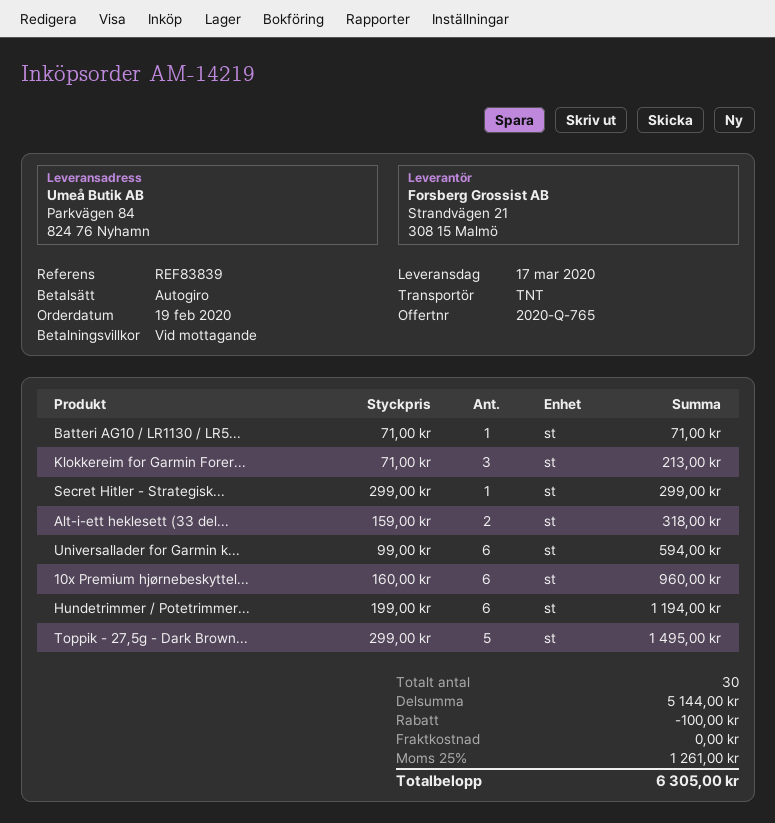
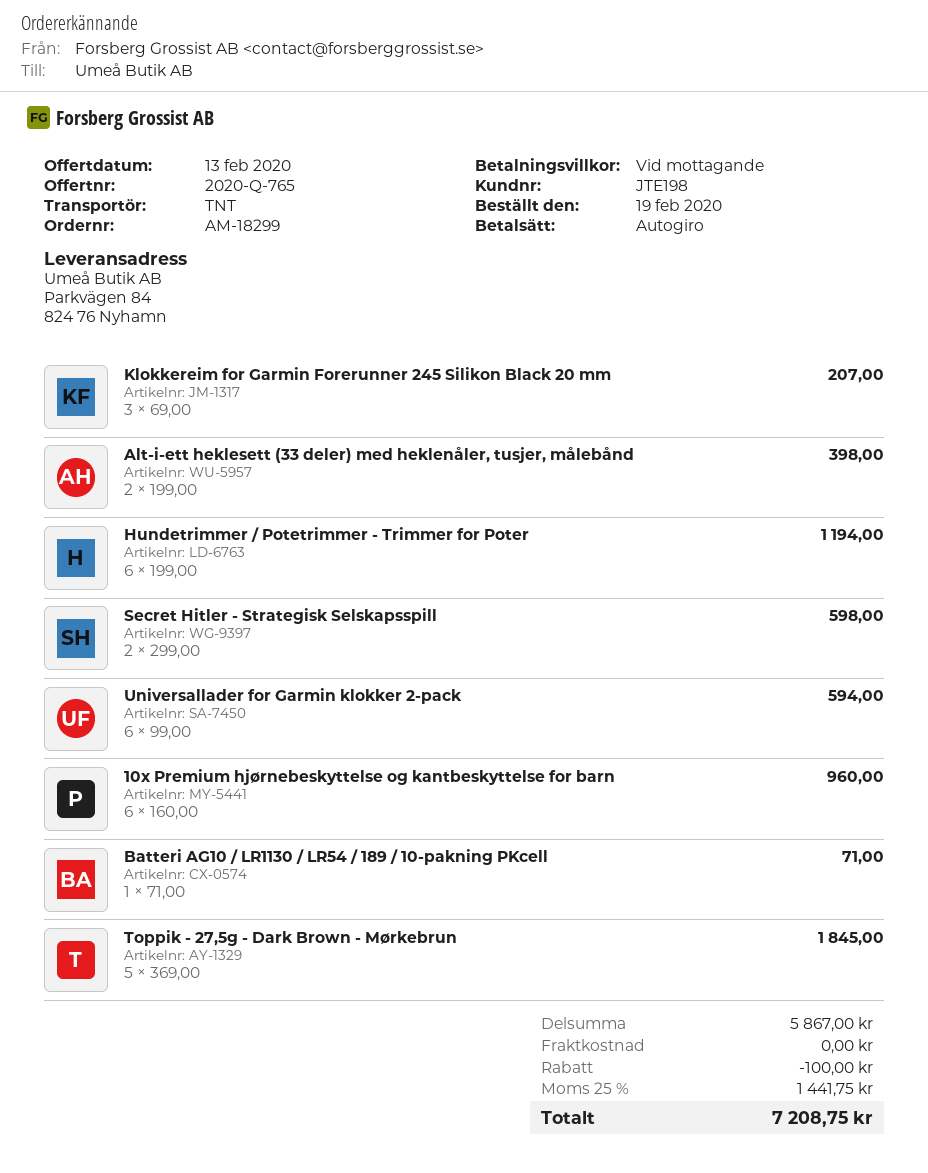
order number: AM-14219 -> AM-18299
Klokkereim for Garmin Forer...: 3 x 71.00 = 213.00 -> 3 x 69.00 = 207.00
Secret Hitler - Strategisk...: 1 x 299.00 = 299.00 -> 2 x 299.00 = 598.00
Alt-i-ett heklesett (33 del...: 2 x 159.00 = 318.00 -> 2 x 199.00 = 398.00
Toppik - 27,5g - Dark Brown...: 5 x 299.00 = 1495.00 -> 5 x 369.00 = 1845.00
subtotal: 5144.00 -> 5867.00
tax: 25% = 1261.00 -> 25% = 1441.75
total: 6305.00 -> 7208.75

